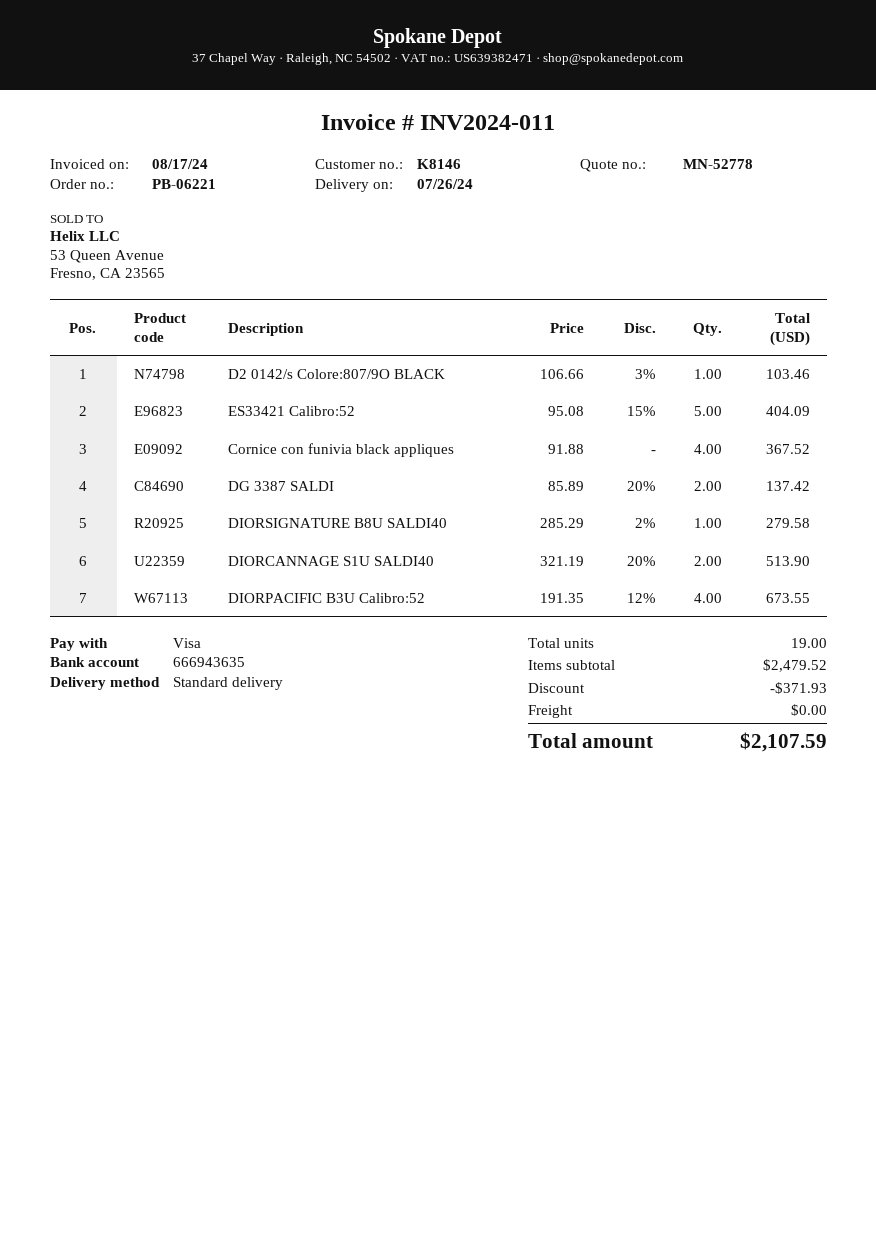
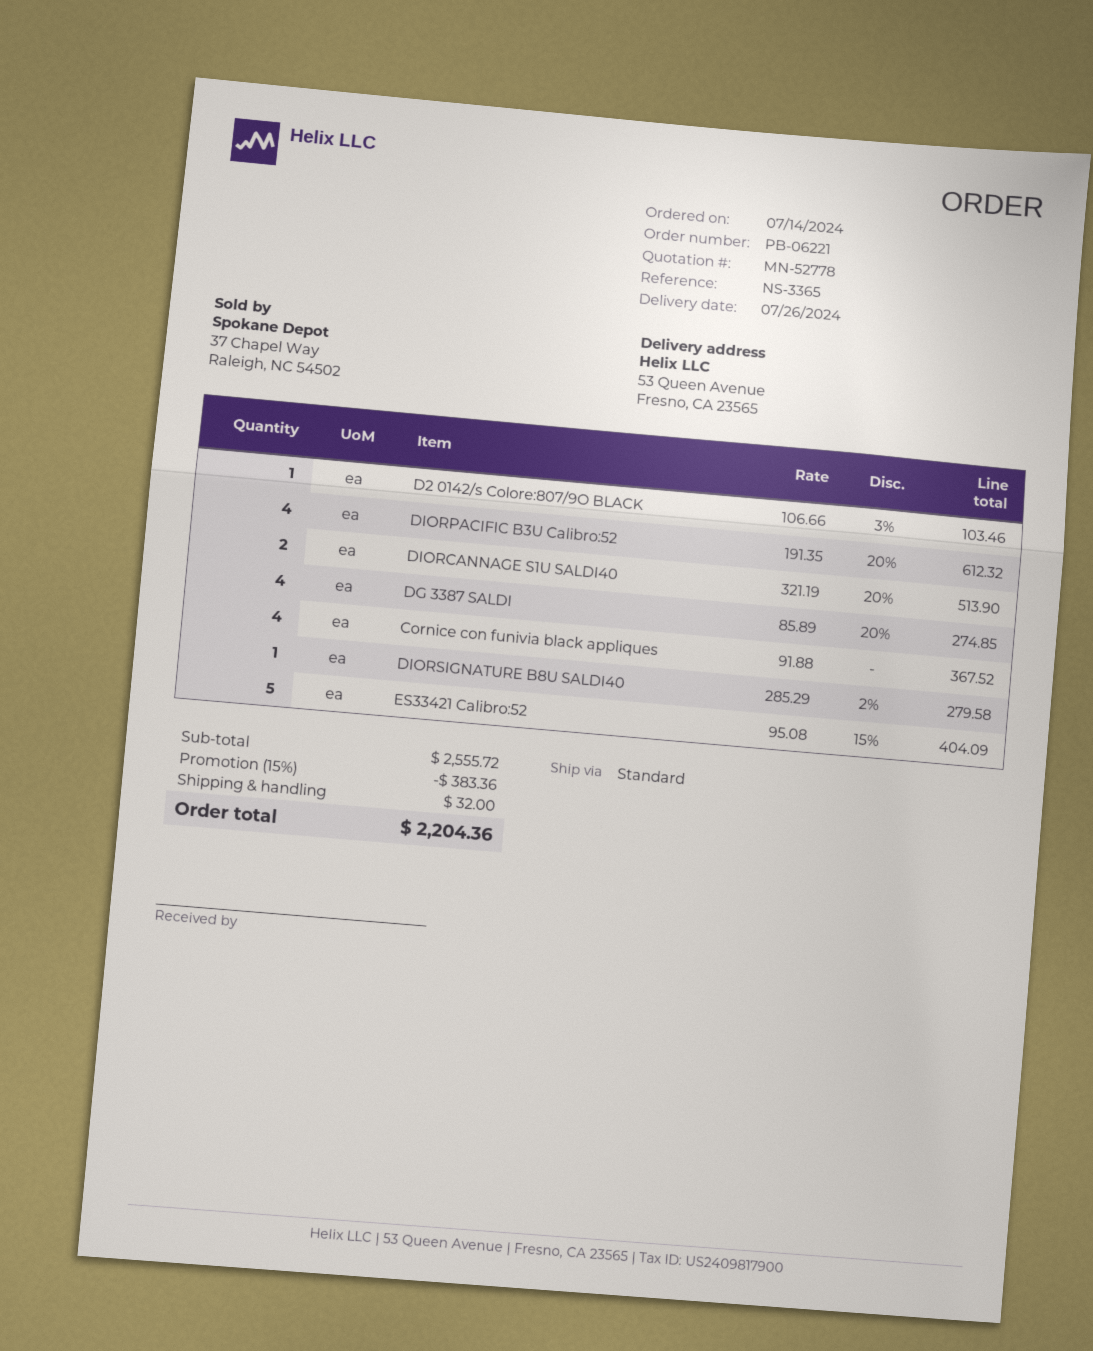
DG 3387 SALDI: 2 x 85.89 - 20% = 137.42 -> 4 x 85.89 - 20% = 274.85
DIORPACIFIC B3U Calibro:52: 4 x 191.35 - 12% = 673.55 -> 4 x 191.35 - 20% = 612.32
subtotal: 2479.52 -> 2555.72
discount: 371.93 -> 383.36
shipping: 0.00 -> 32.00
total: 2107.59 -> 2204.36

